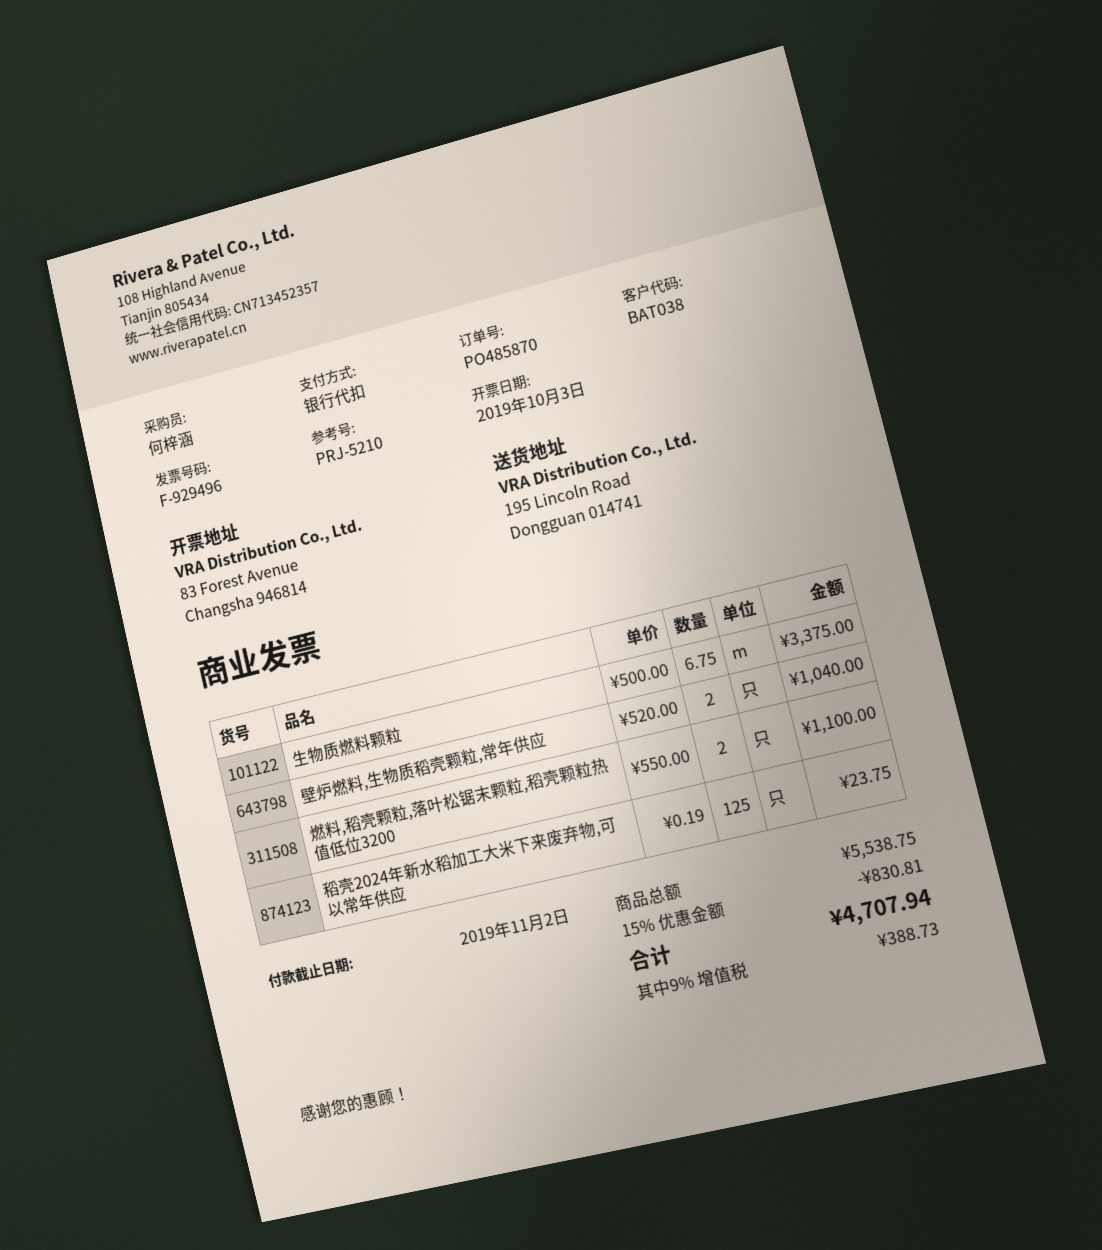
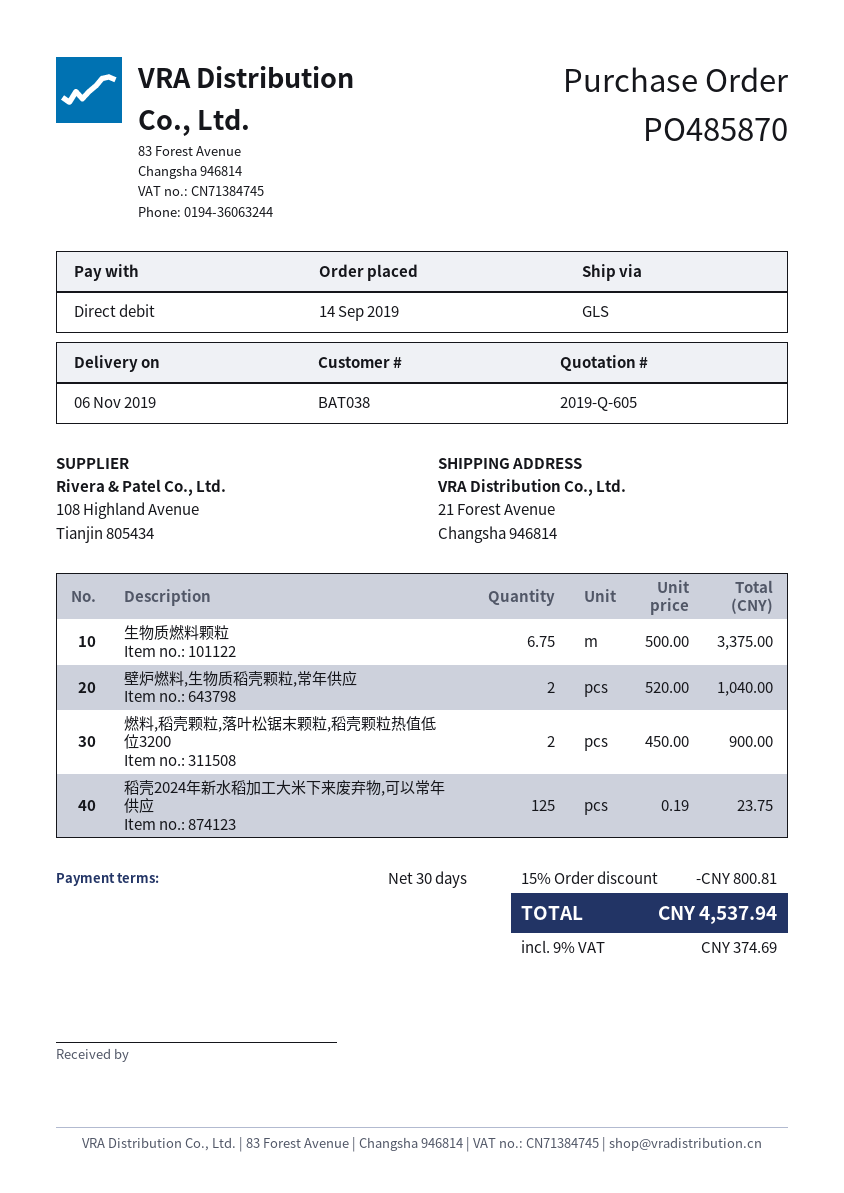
ship to: 195 Lincoln Road, Dongguan 014741 -> 21 Forest Avenue, Changsha 946814
燃料,稻壳颗粒,落叶松锯末颗粒,稻壳颗粒热值低位3200: 2 x 550.00 = 1100.00 -> 2 x 450.00 = 900.00
discount: 15% = 830.81 -> 15% = 800.81
tax: 9% = 388.73 -> 9% = 374.69
total: 4707.94 -> 4537.94

